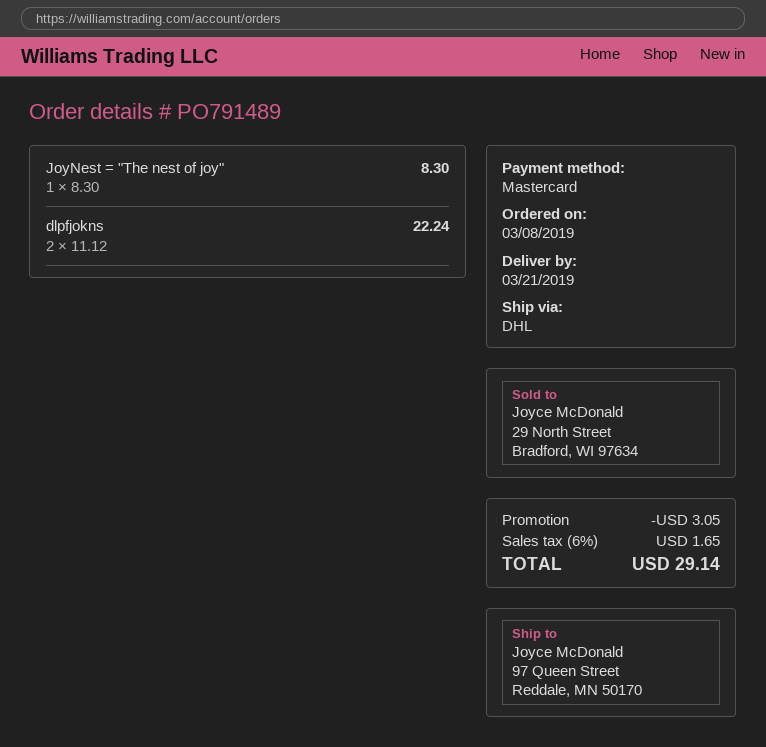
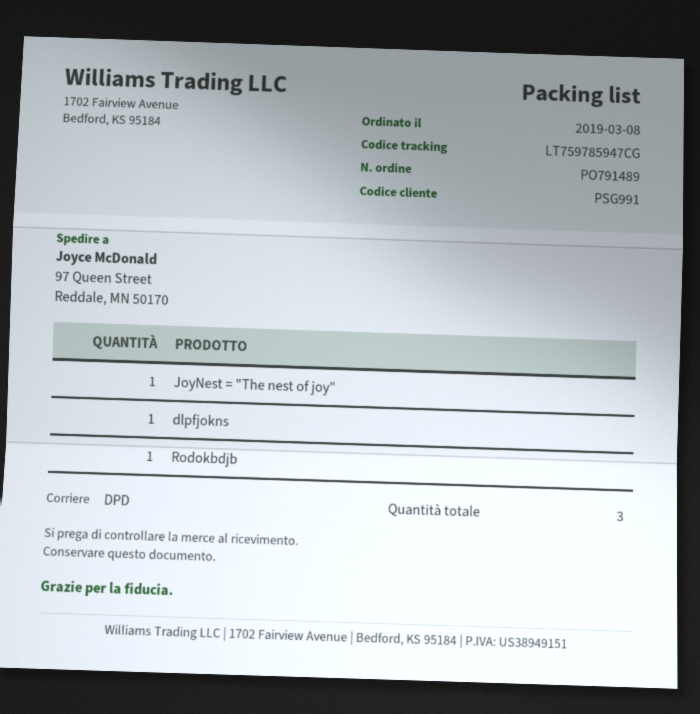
shipping method: DHL -> DPD
dlpfjokns: 2 -> 1
Rodokbdjb: none -> 1

